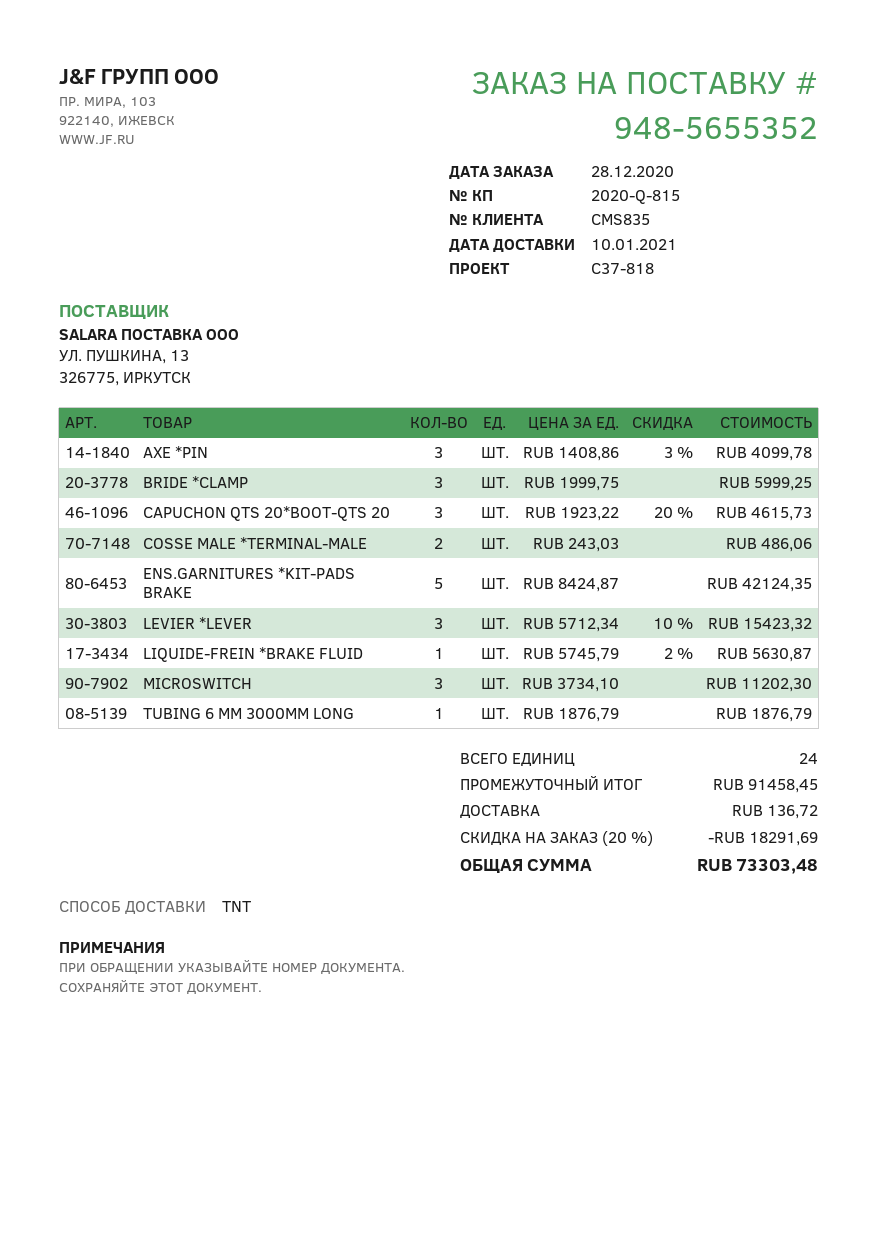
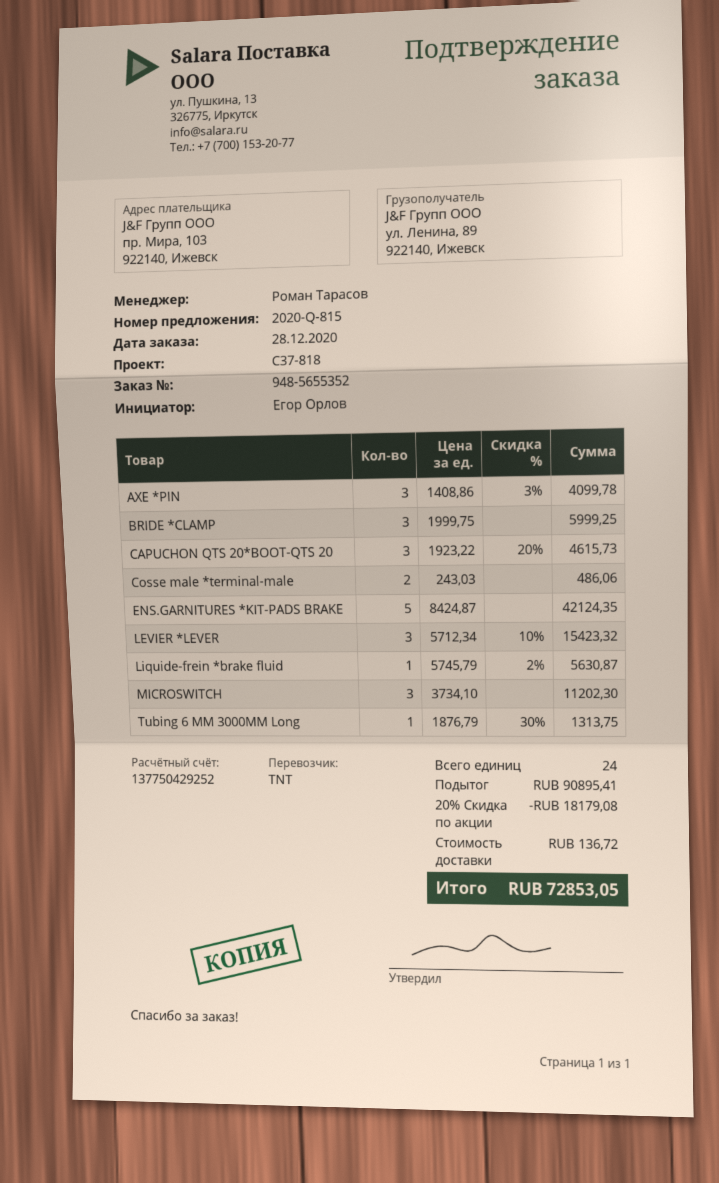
TUBING 6 MM 3000MM LONG: 1 x 1876.79 = 1876.79 -> 1 x 1876.79 - 30% = 1313.75
subtotal: 91458.45 -> 90895.41
discount: 20% = 18291.69 -> 20% = 18179.08
total: 73303.48 -> 72853.05

